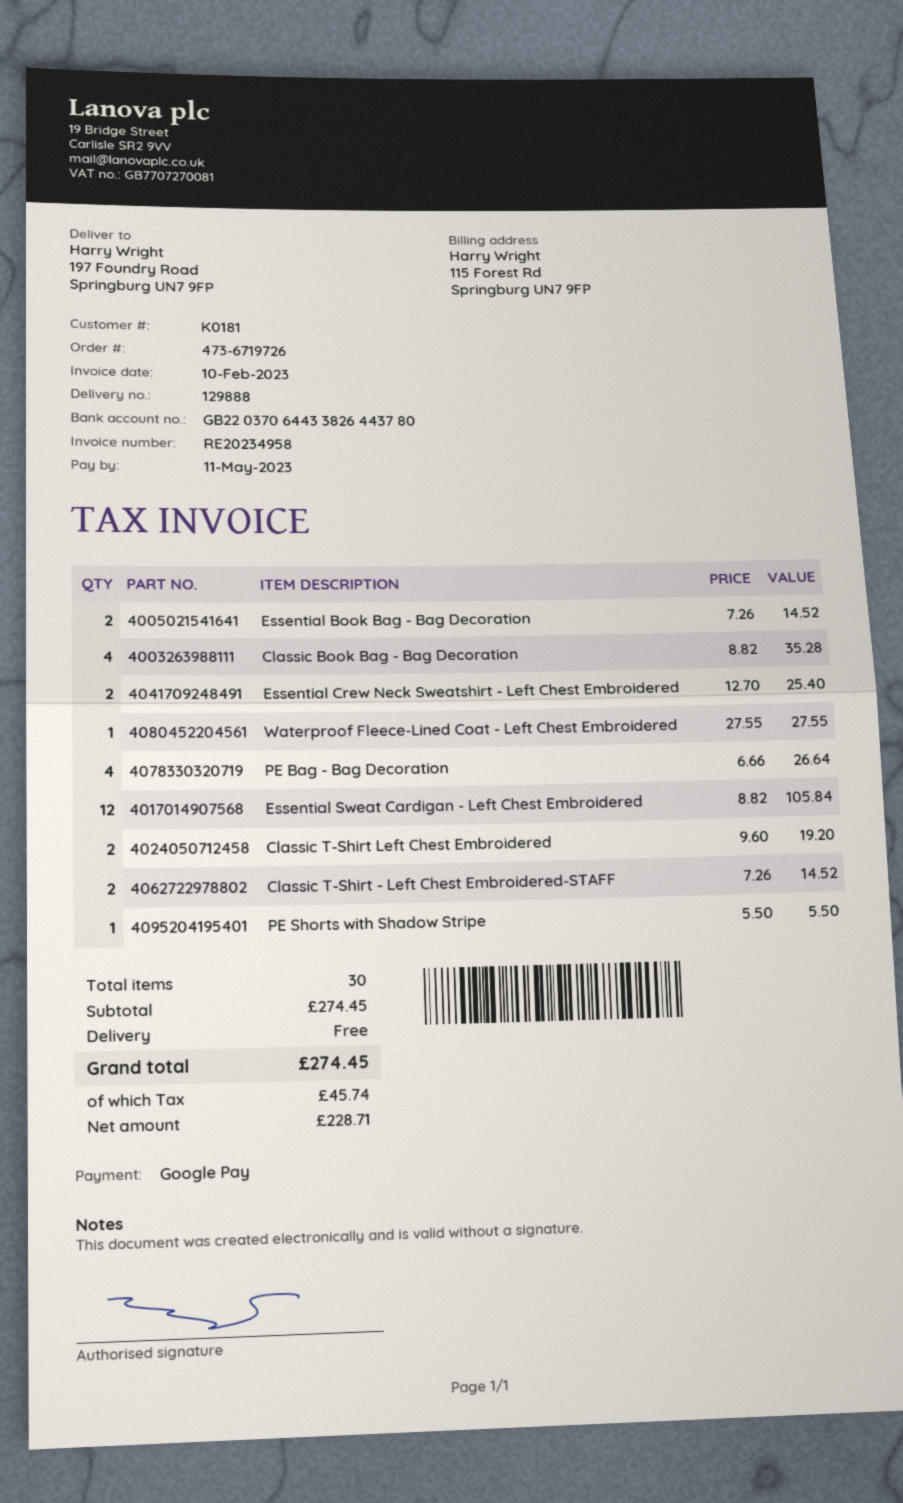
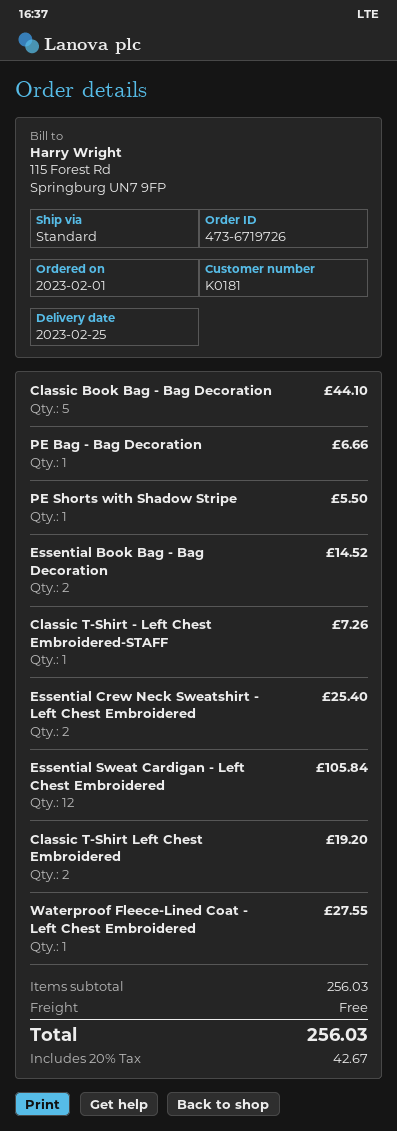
Classic Book Bag - Bag Decoration: 4 for 35.28 -> 5 for 44.10
PE Bag - Bag Decoration: 4 for 26.64 -> 1 for 6.66
Classic T-Shirt - Left Chest Embroidered-STAFF: 2 for 14.52 -> 1 for 7.26
subtotal: 274.45 -> 256.03
tax: 45.74 -> 42.67
total: 274.45 -> 256.03

